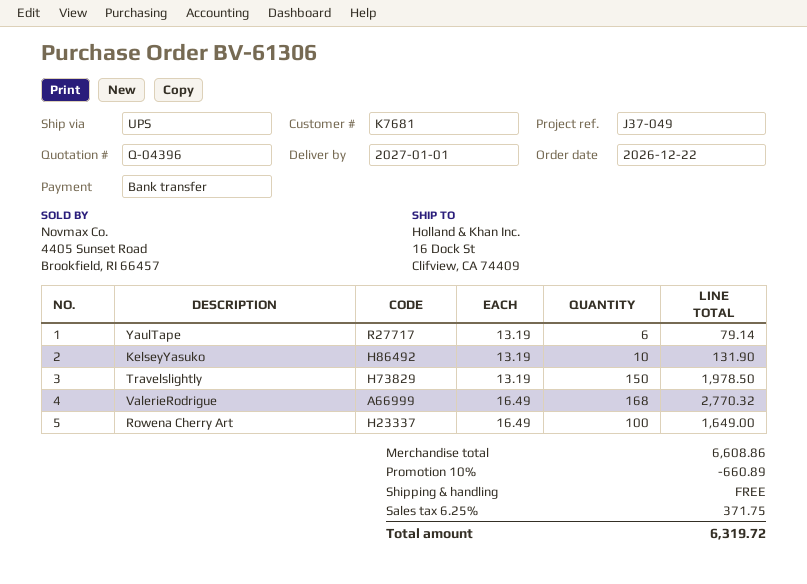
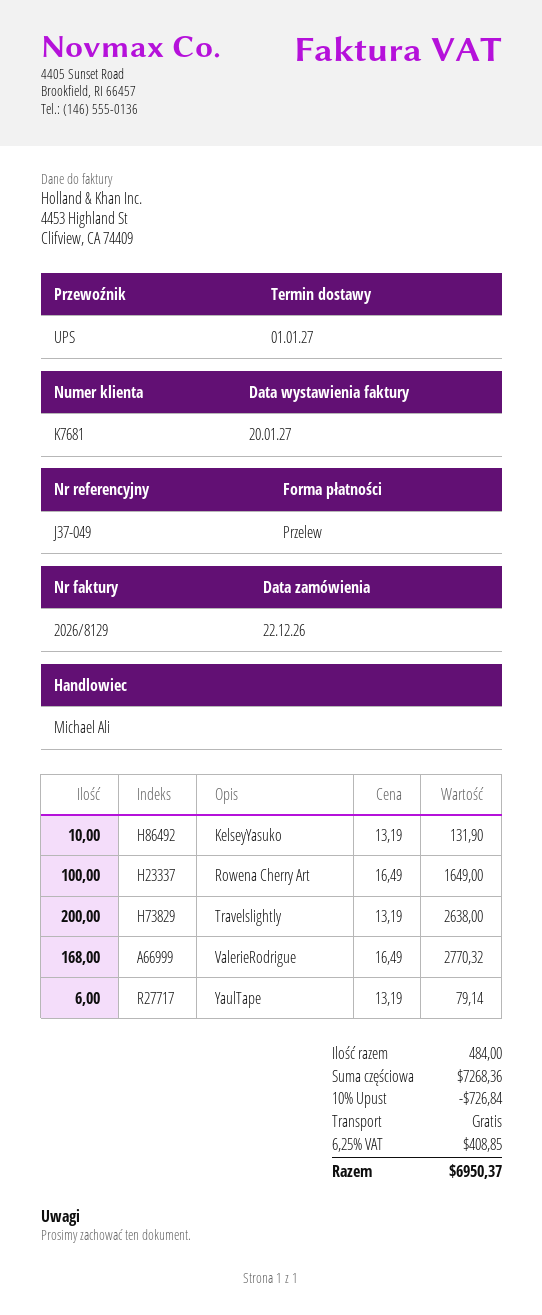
Travelslightly: 150 x 13.19 = 1978.50 -> 200 x 13.19 = 2638.00
subtotal: 6608.86 -> 7268.36
discount: 10% = 660.89 -> 10% = 726.84
tax: 6.25% = 371.75 -> 6.25% = 408.85
total: 6319.72 -> 6950.37

